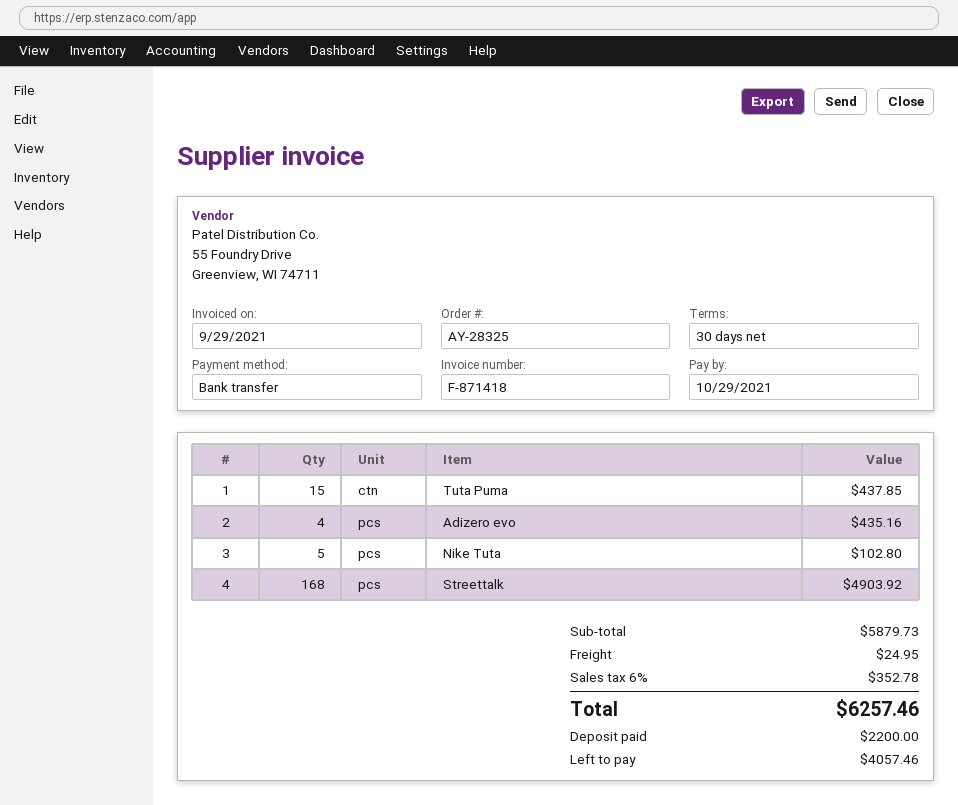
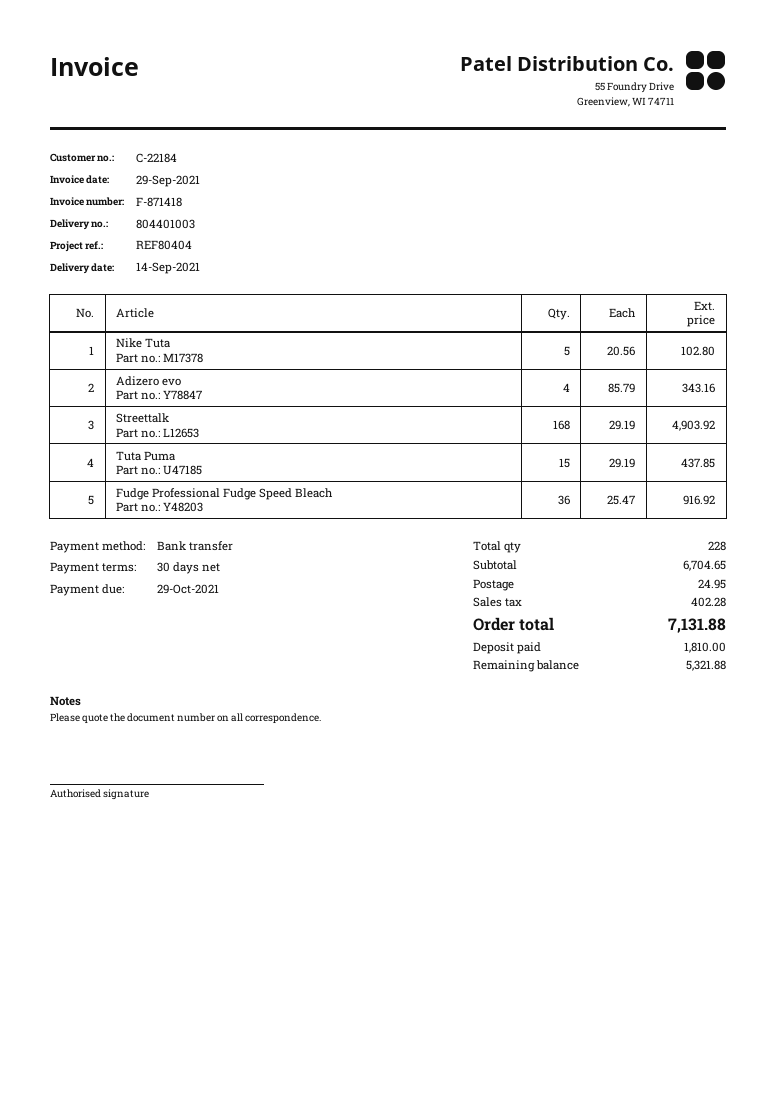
Adizero evo: 4 for 435.16 -> 4 for 343.16
Fudge Professional Fudge Speed Bleach: none -> 36 for 916.92
subtotal: 5879.73 -> 6704.65
tax: 352.78 -> 402.28
total: 6257.46 -> 7131.88
deposit: 2200.00 -> 1810.00
balance: 4057.46 -> 5321.88

